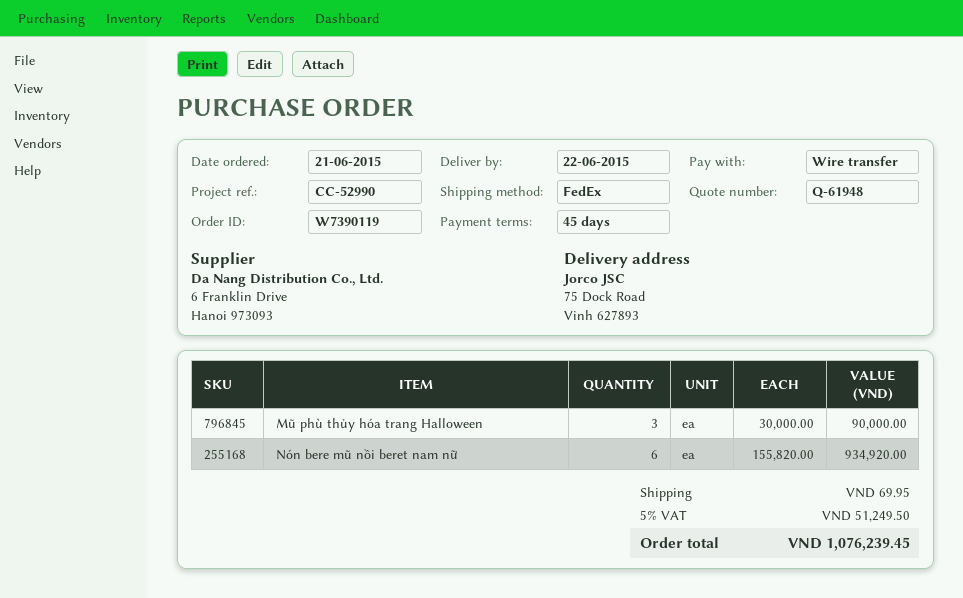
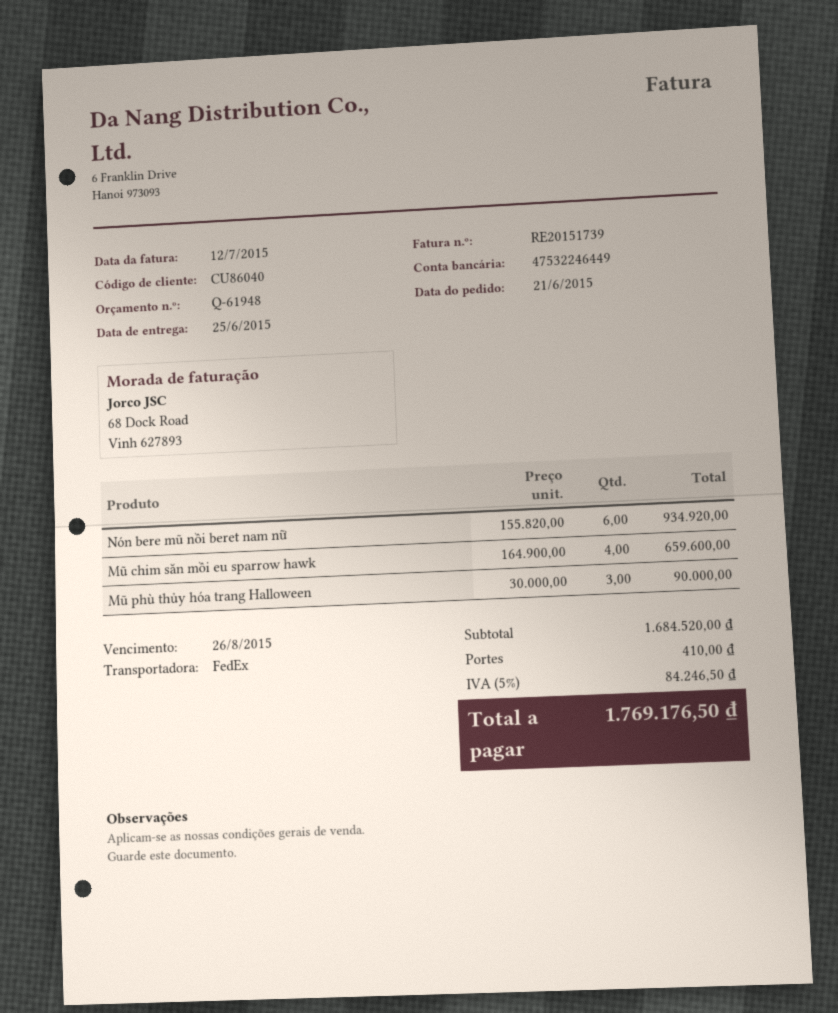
delivery date: 2015-06-22 -> 2015-06-25
Mũ chim săn mồi eu sparrow hawk: none -> 4 x 164900.00 = 659600.00
shipping: 69.95 -> 410.00
tax: 5% = 51249.50 -> 5% = 84246.50
total: 1076239.45 -> 1769176.50

